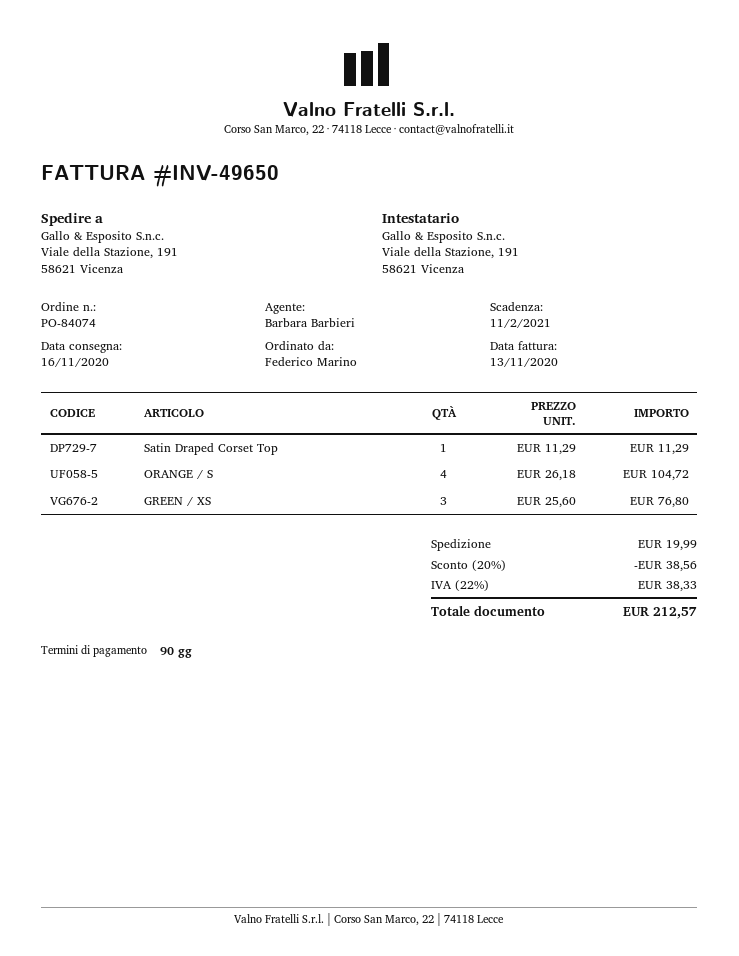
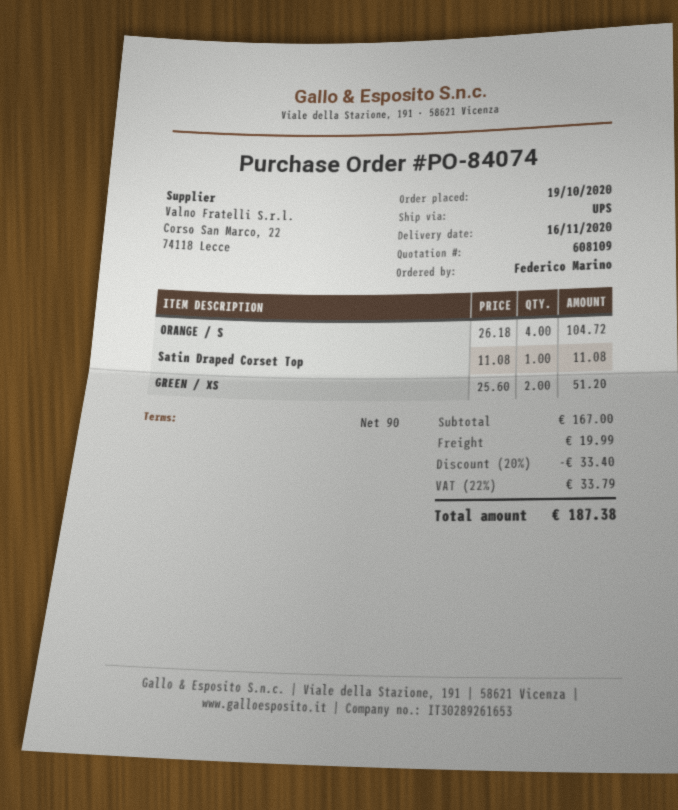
Satin Draped Corset Top: 1 x 11.29 = 11.29 -> 1 x 11.08 = 11.08
GREEN / XS: 3 x 25.60 = 76.80 -> 2 x 25.60 = 51.20
discount: 20% = 38.56 -> 20% = 33.40
tax: 22% = 38.33 -> 22% = 33.79
total: 212.57 -> 187.38

